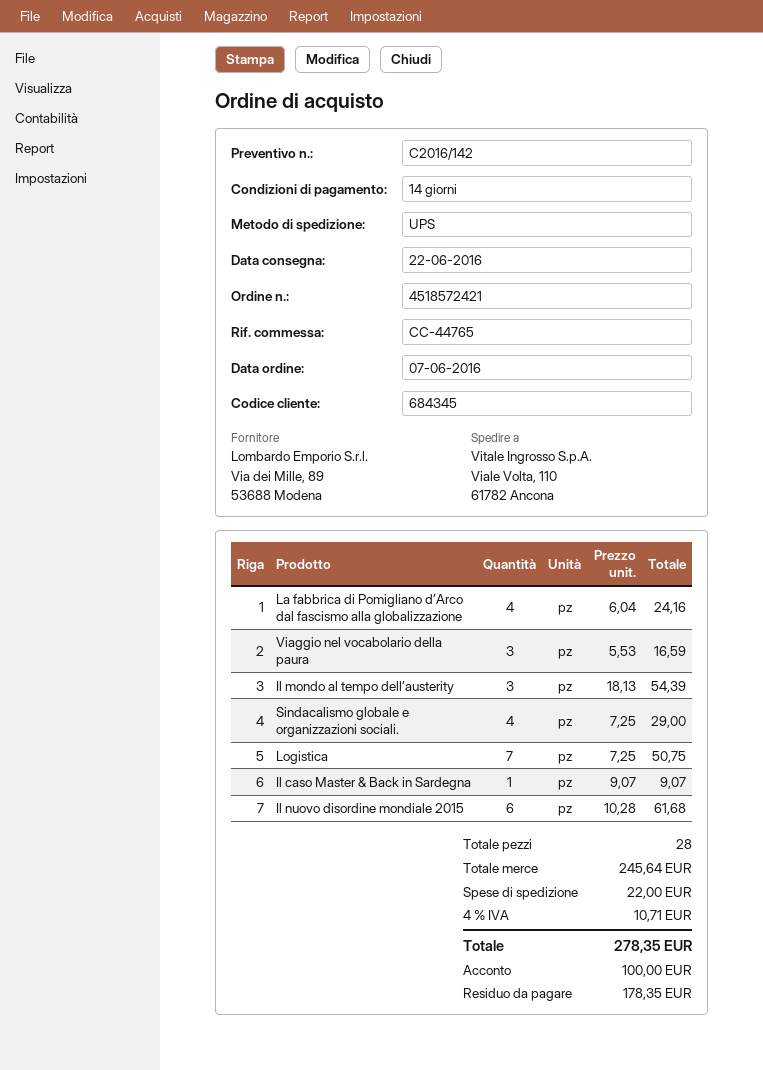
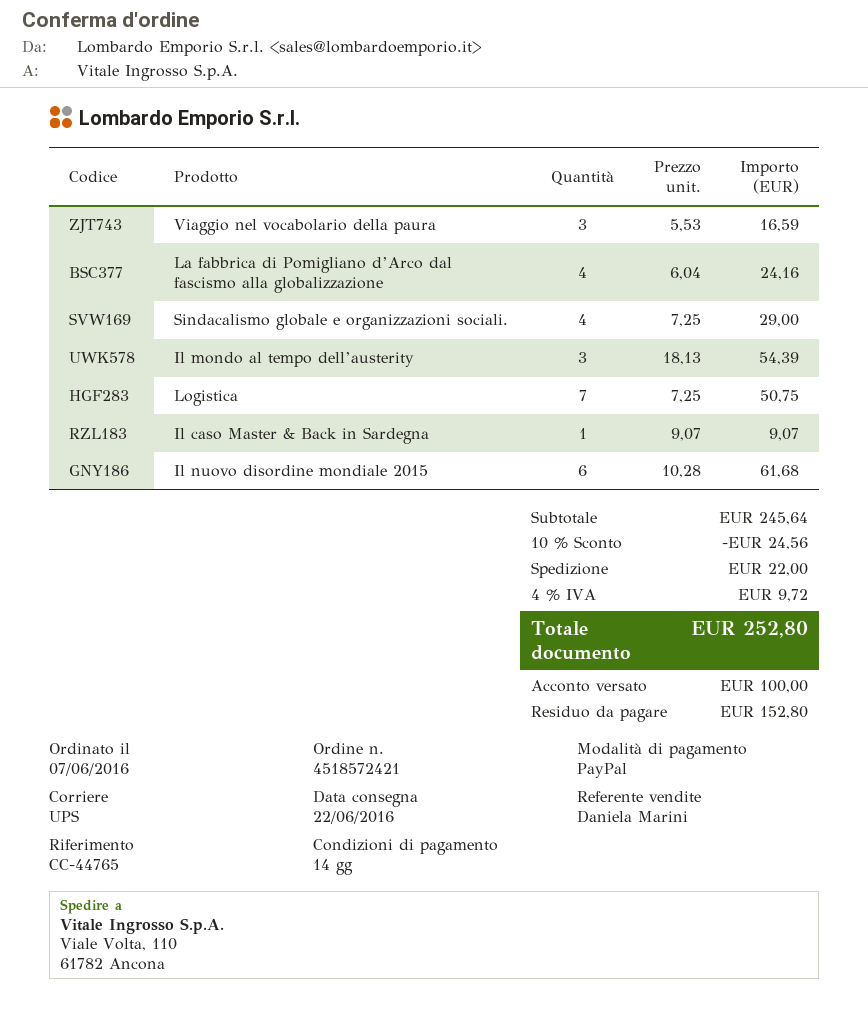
discount: none -> 10% = 24.56
tax: 4% = 10.71 -> 4% = 9.72
total: 278.35 -> 252.80
balance: 178.35 -> 152.80

